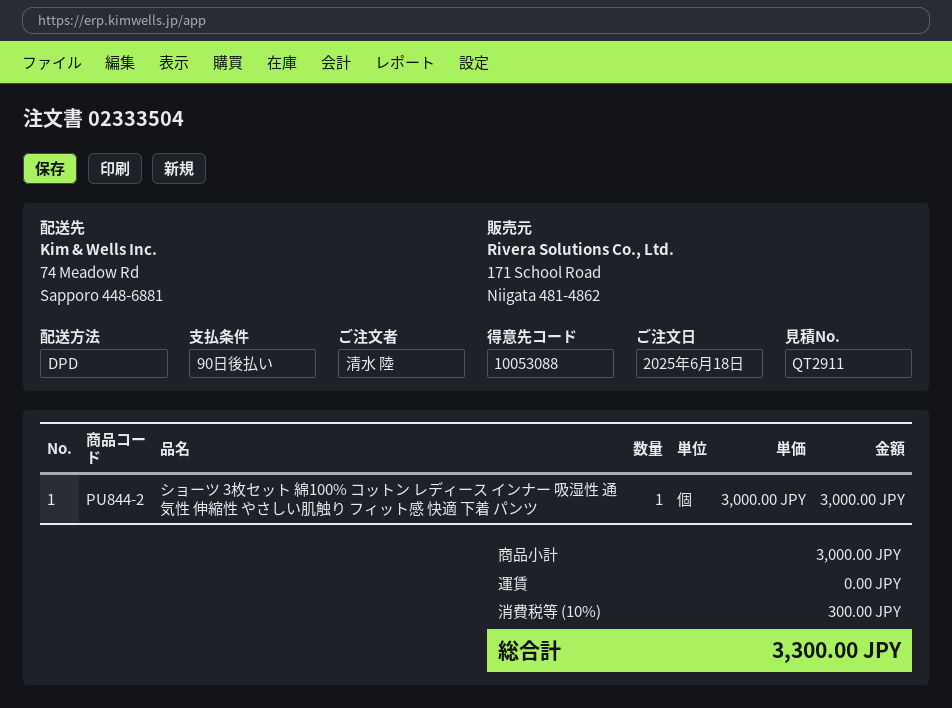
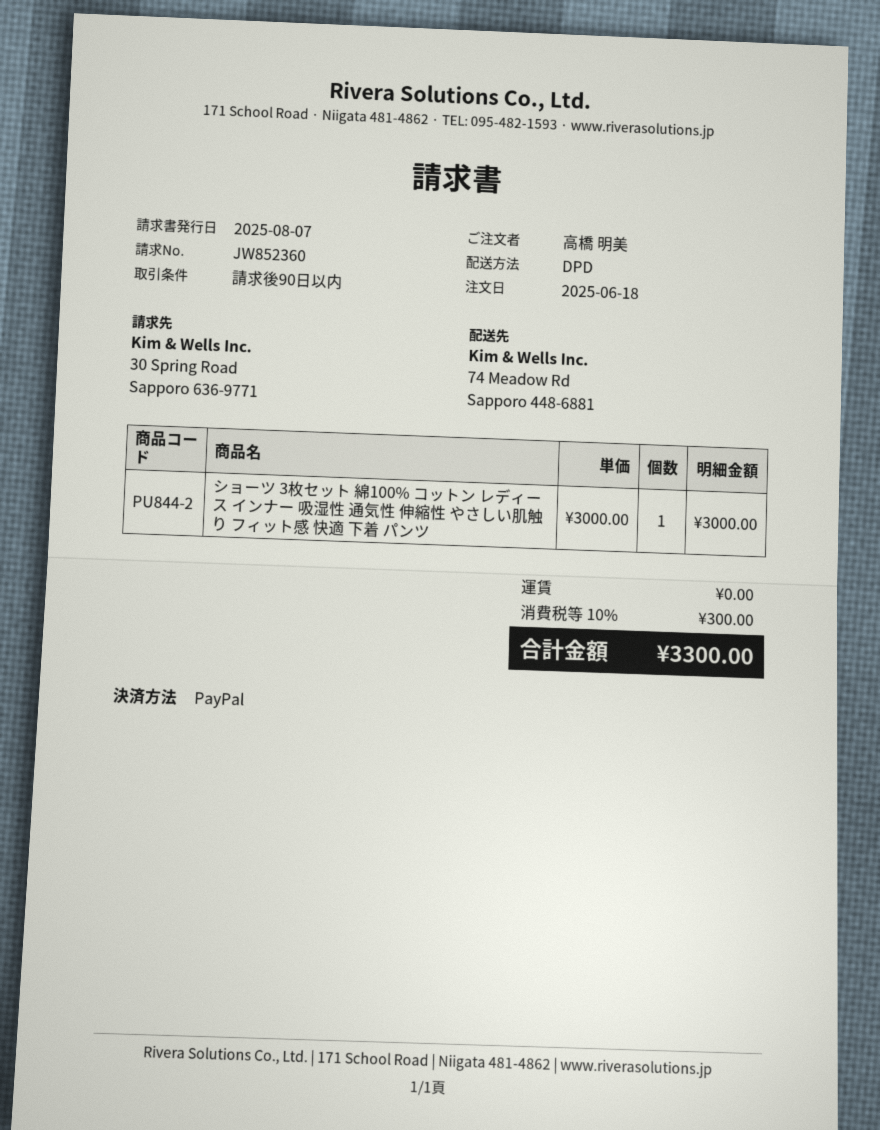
ordered by: 清水 陸 -> 高橋 明美

